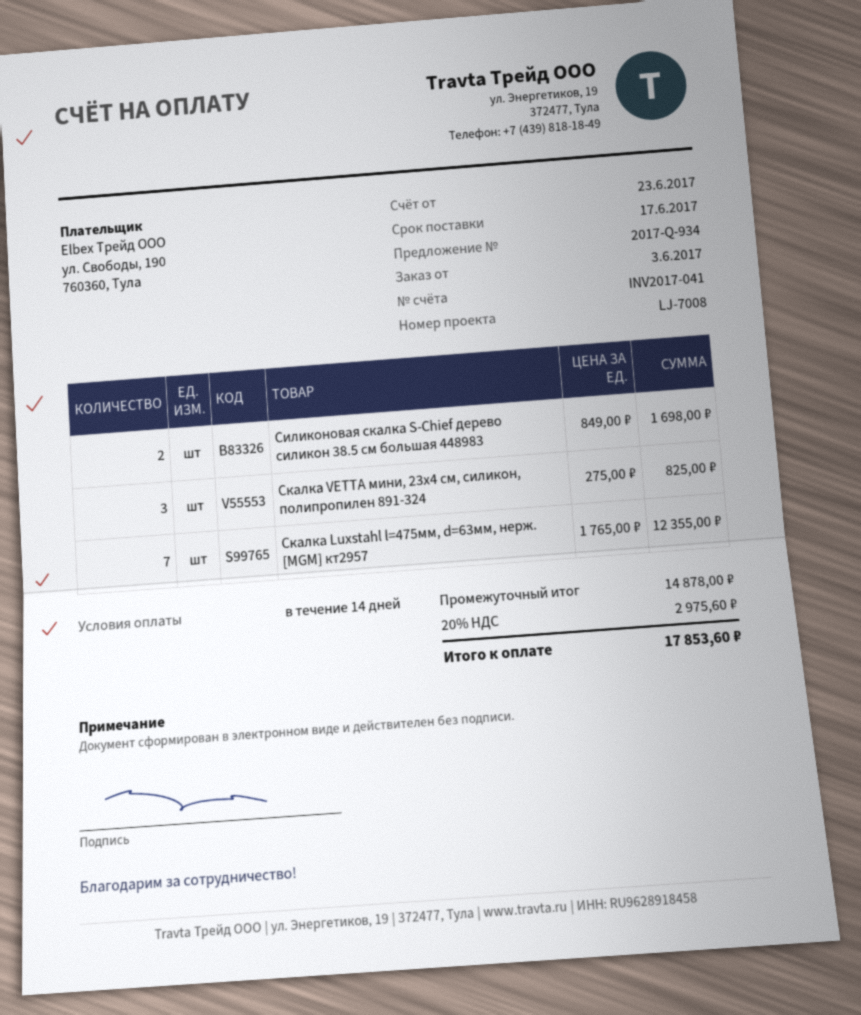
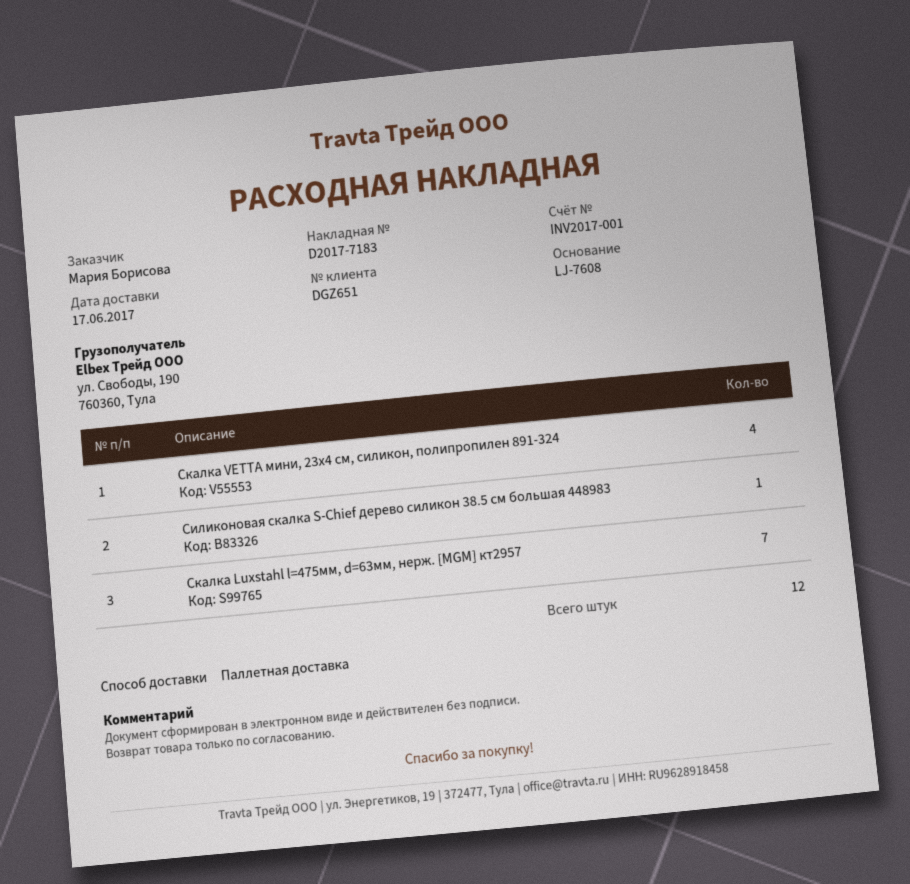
invoice number: INV2017-041 -> INV2017-001
reference: LJ-7008 -> LJ-7608
Силиконовая скалка S-Chief дерево силикон 38.5 см большая 448983: 2 -> 1
Скалка VETTA мини, 23x4 см, силикон, полипропилен 891-324: 3 -> 4

